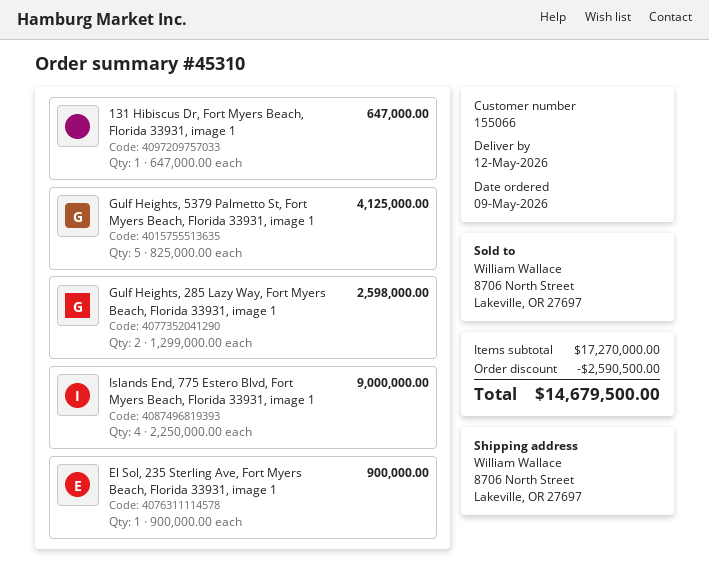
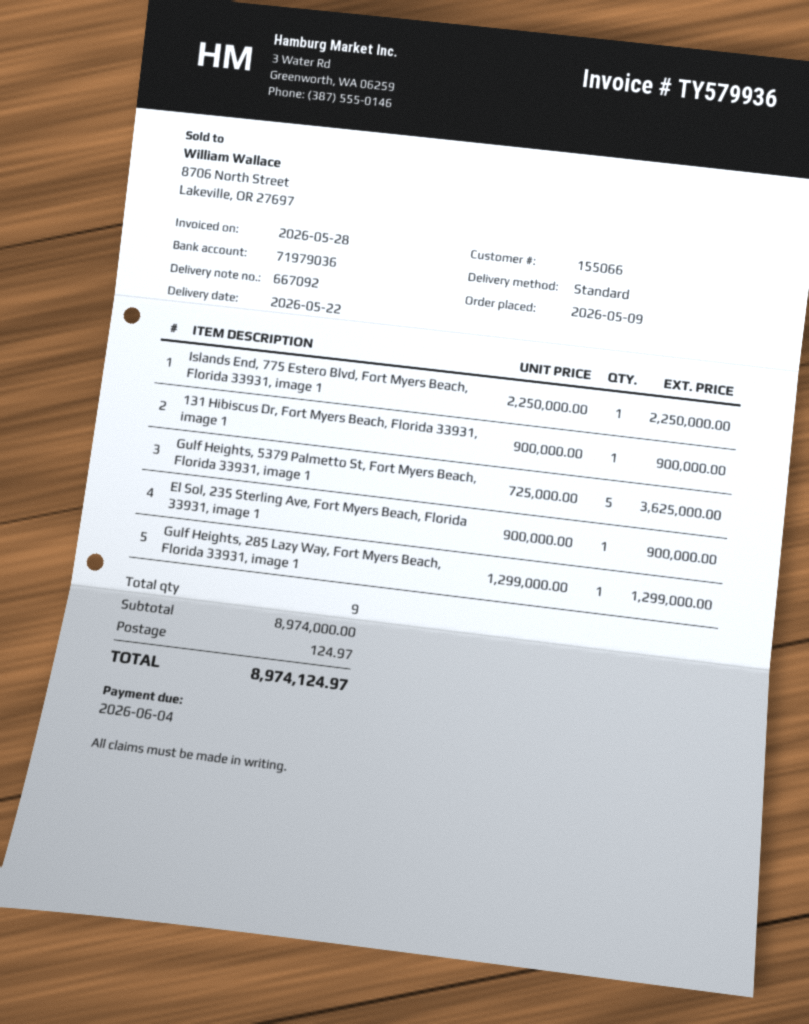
delivery date: 2026-05-12 -> 2026-05-22
131 Hibiscus Dr, Fort Myers Beach, Florida 33931, image 1: 1 x 647000.00 = 647000.00 -> 1 x 900000.00 = 900000.00
Gulf Heights, 5379 Palmetto St, Fort Myers Beach, Florida 33931, image 1: 5 x 825000.00 = 4125000.00 -> 5 x 725000.00 = 3625000.00
Gulf Heights, 285 Lazy Way, Fort Myers Beach, Florida 33931, image 1: 2 x 1299000.00 = 2598000.00 -> 1 x 1299000.00 = 1299000.00
Islands End, 775 Estero Blvd, Fort Myers Beach, Florida 33931, image 1: 4 x 2250000.00 = 9000000.00 -> 1 x 2250000.00 = 2250000.00
subtotal: 17270000.00 -> 8974000.00
discount: 2590500.00 -> none
shipping: none -> 124.97
total: 14679500.00 -> 8974124.97

